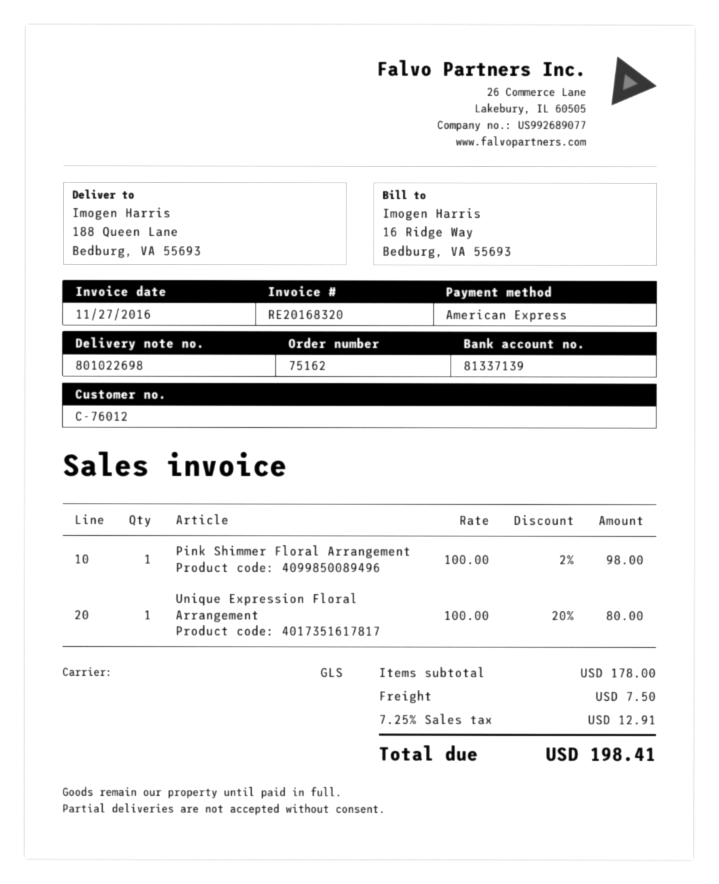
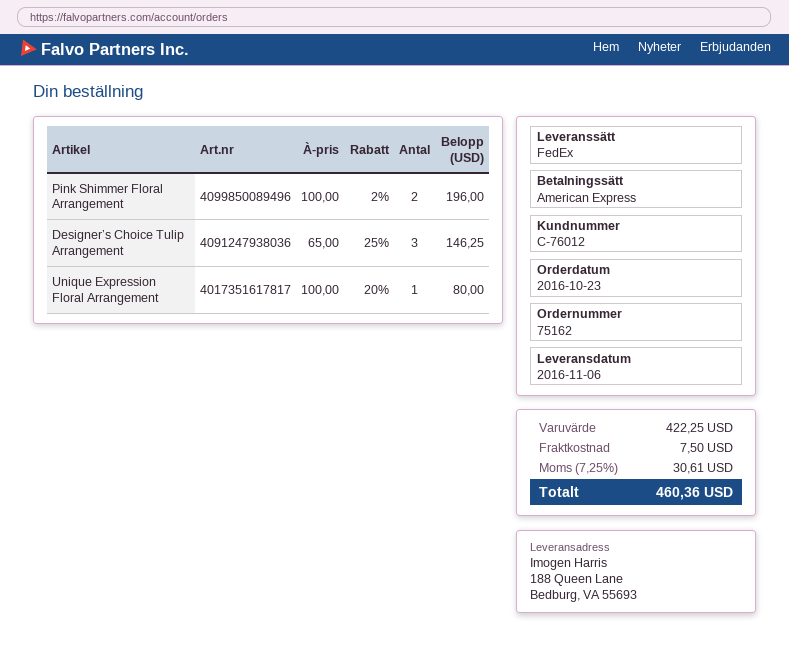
shipping method: GLS -> FedEx
Pink Shimmer Floral Arrangement: 1 x 100.00 - 2% = 98.00 -> 2 x 100.00 - 2% = 196.00
Designer’s Choice Tulip Arrangement: none -> 3 x 65.00 - 25% = 146.25
subtotal: 178.00 -> 422.25
tax: 7.25% = 12.91 -> 7.25% = 30.61
total: 198.41 -> 460.36

